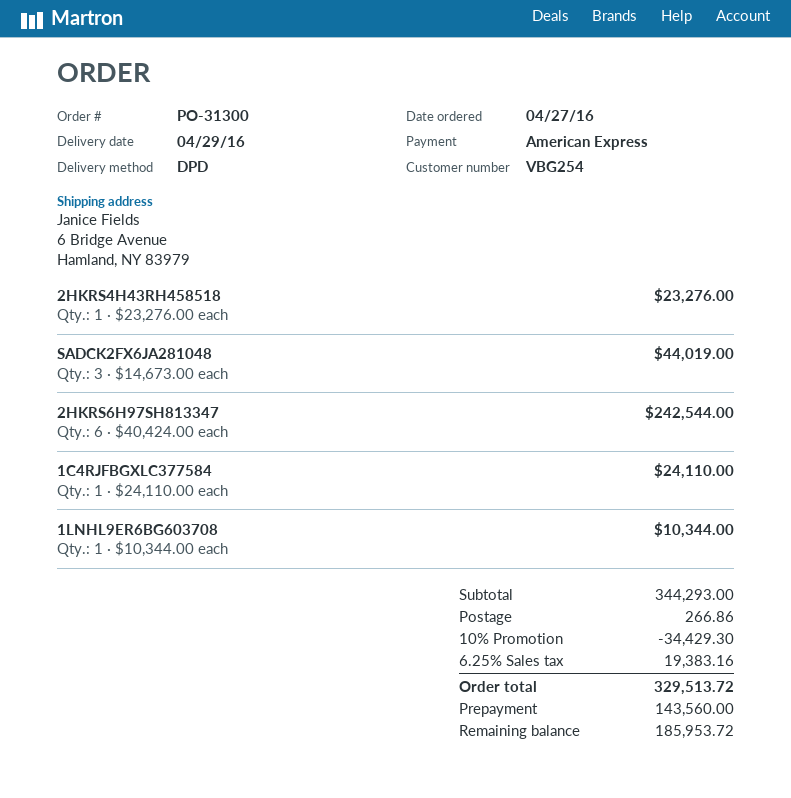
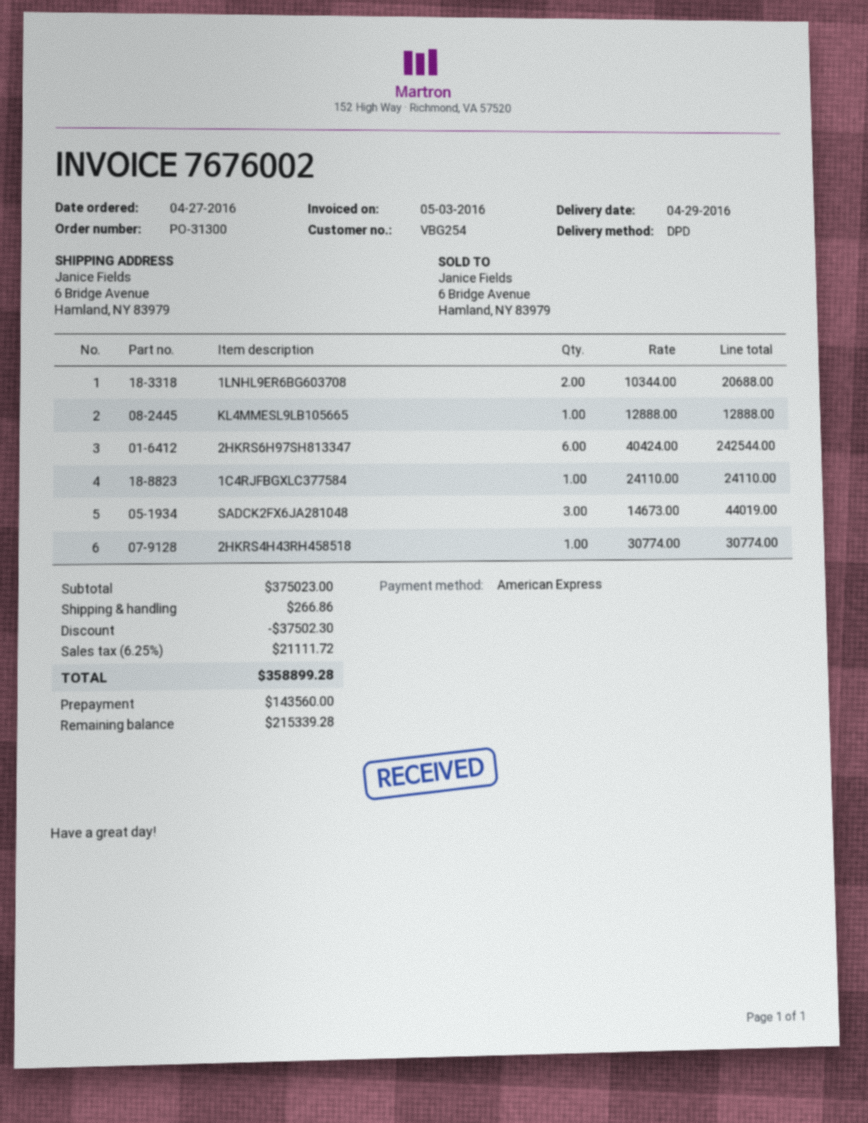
2HKRS4H43RH458518: 1 x 23276.00 = 23276.00 -> 1 x 30774.00 = 30774.00
1LNHL9ER6BG603708: 1 x 10344.00 = 10344.00 -> 2 x 10344.00 = 20688.00
KL4MMESL9LB105665: none -> 1 x 12888.00 = 12888.00
subtotal: 344293.00 -> 375023.00
discount: 34429.30 -> 37502.30
tax: 6.25% = 19383.16 -> 6.25% = 21111.72
total: 329513.72 -> 358899.28
balance: 185953.72 -> 215339.28

